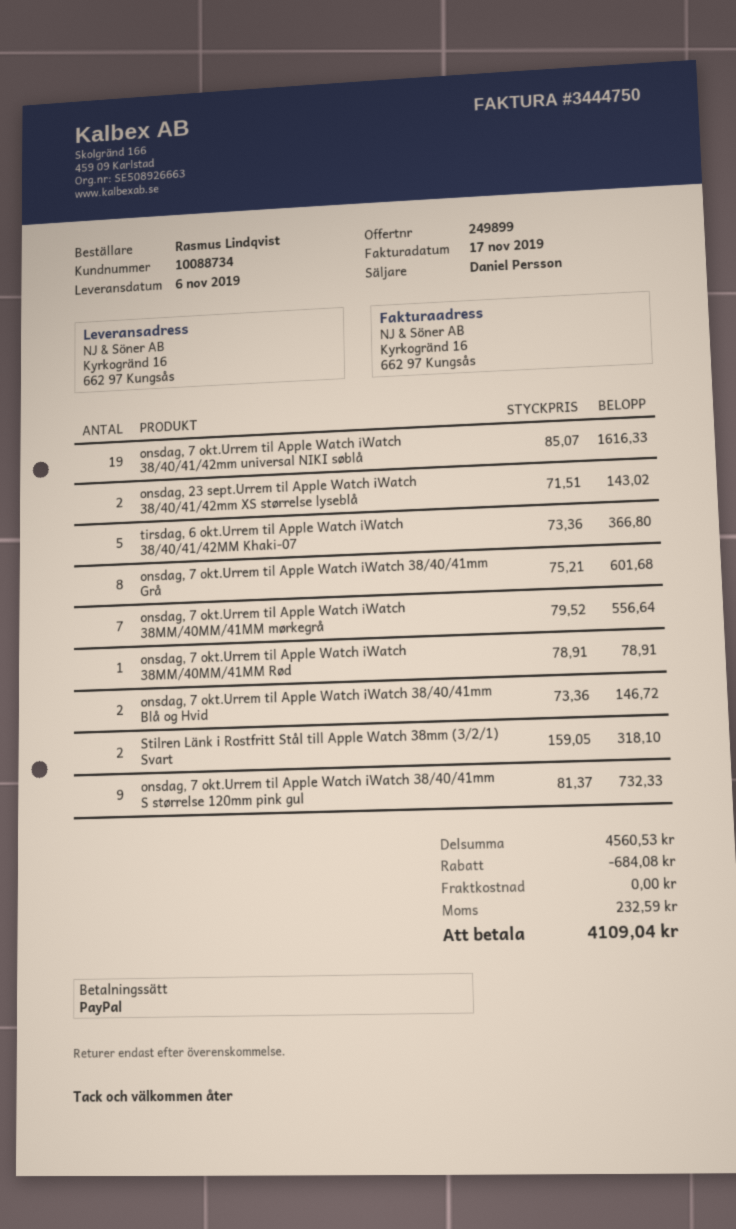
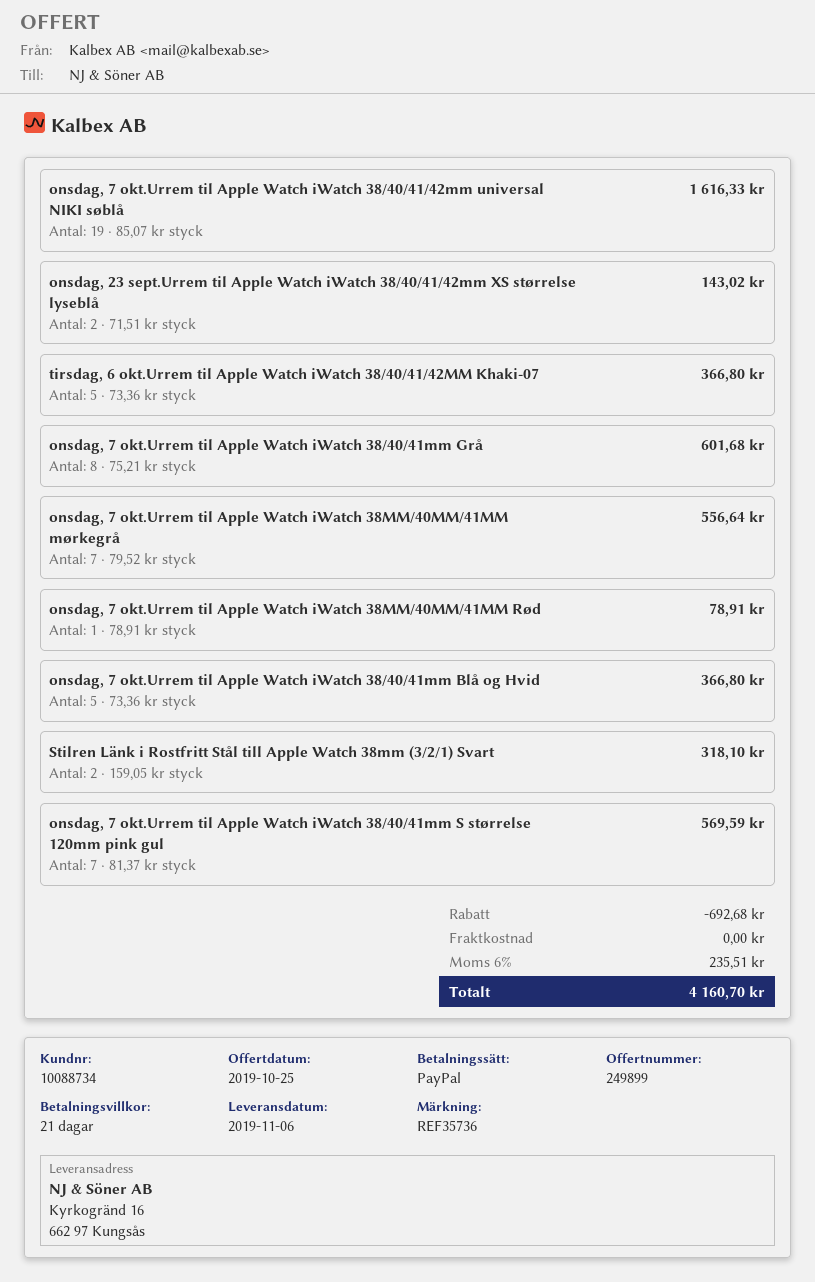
onsdag, 7 okt.Urrem til Apple Watch iWatch 38/40/41mm Blå og Hvid: 2 x 73.36 = 146.72 -> 5 x 73.36 = 366.80
onsdag, 7 okt.Urrem til Apple Watch iWatch 38/40/41mm S størrelse 120mm pink gul: 9 x 81.37 = 732.33 -> 7 x 81.37 = 569.59
discount: 684.08 -> 692.68
tax: 232.59 -> 235.51
total: 4109.04 -> 4160.70

